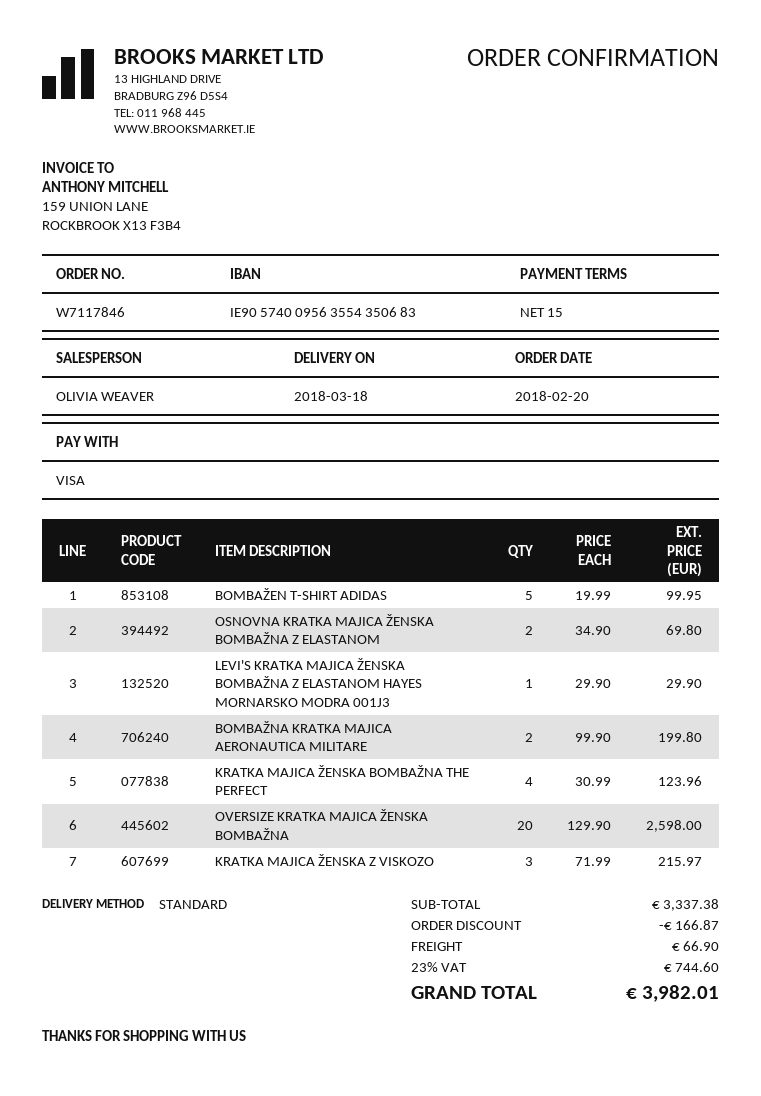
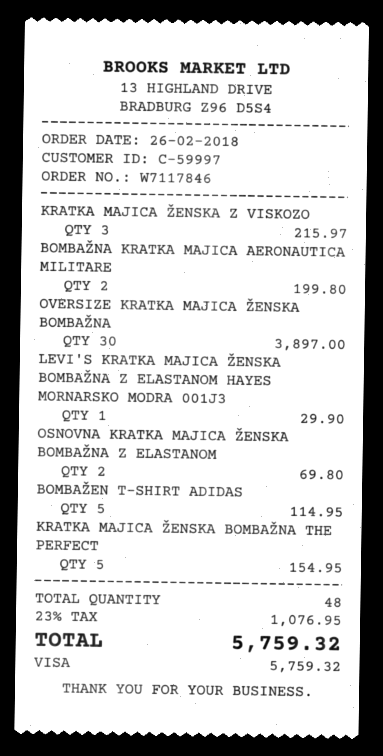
order date: 2018-02-20 -> 2018-02-26
BOMBAŽEN T-SHIRT ADIDAS: 5 for 99.95 -> 5 for 114.95
KRATKA MAJICA ŽENSKA BOMBAŽNA THE PERFECT: 4 for 123.96 -> 5 for 154.95
OVERSIZE KRATKA MAJICA ŽENSKA BOMBAŽNA: 20 for 2598.00 -> 30 for 3897.00
discount: 166.87 -> none
shipping: 66.90 -> none
tax: 23% = 744.60 -> 23% = 1076.95
total: 3982.01 -> 5759.32

